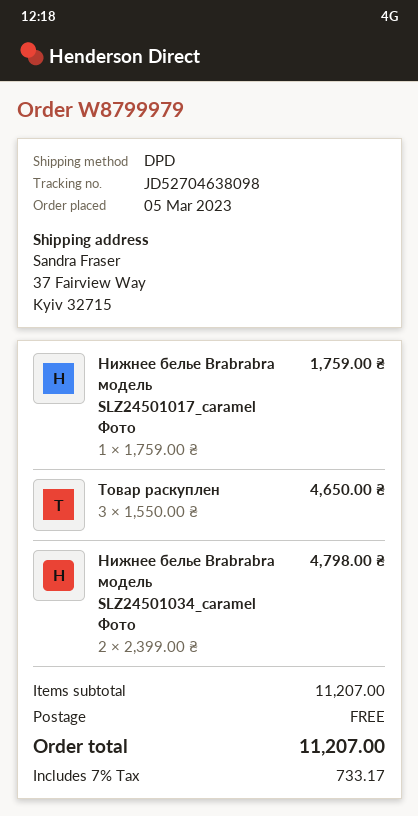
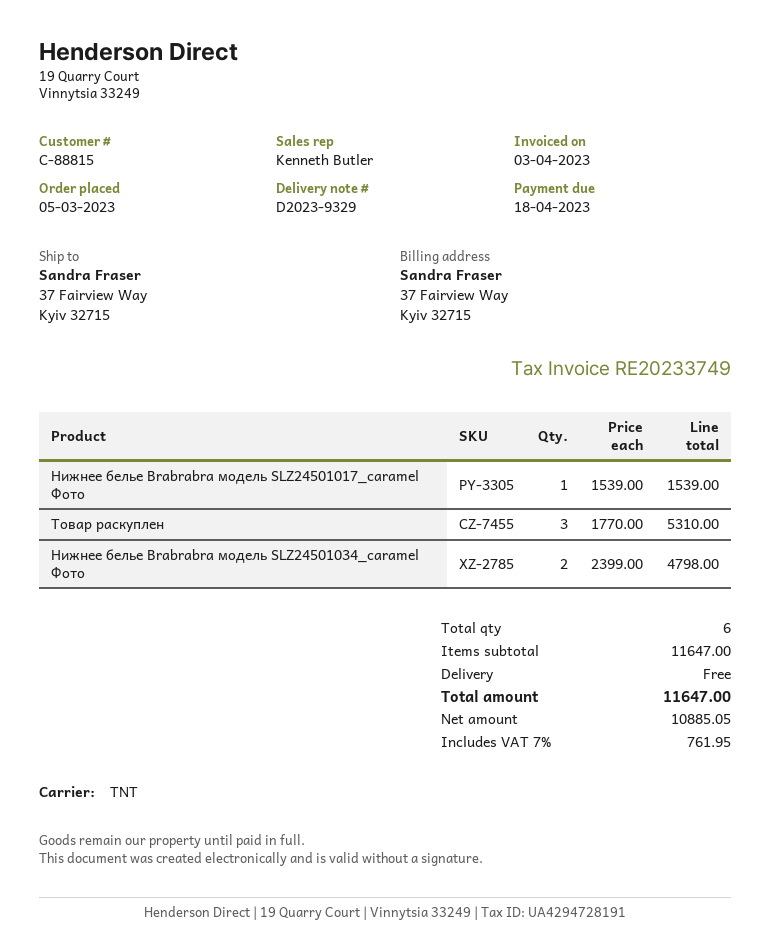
shipping method: DPD -> TNT
Нижнее белье Brabrabra модель SLZ24501017_caramel Фото: 1 x 1759.00 = 1759.00 -> 1 x 1539.00 = 1539.00
Товар раскуплен: 3 x 1550.00 = 4650.00 -> 3 x 1770.00 = 5310.00
subtotal: 11207.00 -> 11647.00
tax: 7% = 733.17 -> 7% = 761.95
total: 11207.00 -> 11647.00

